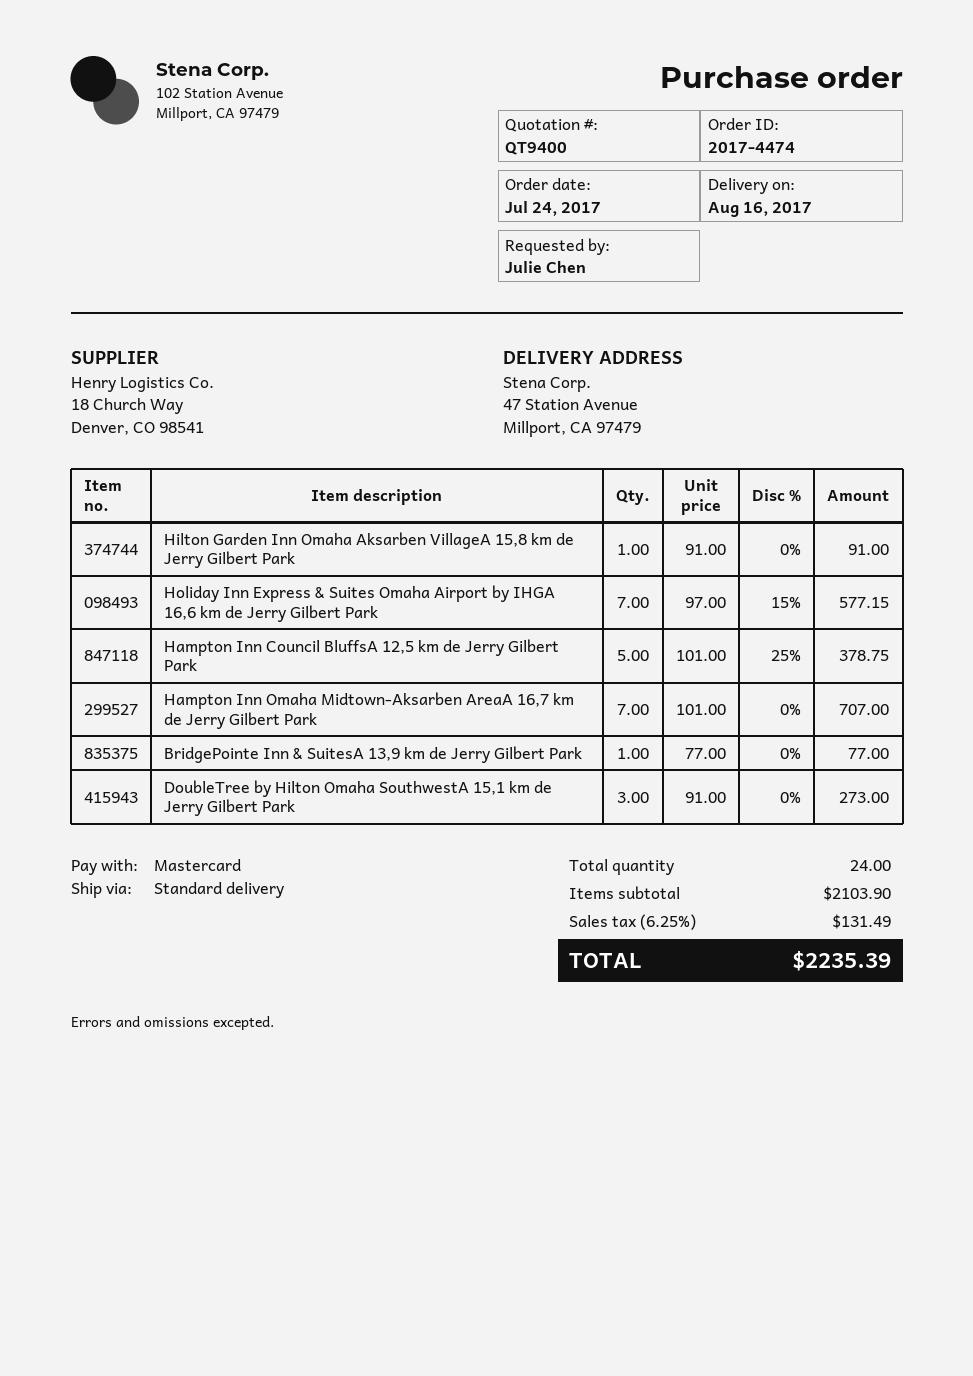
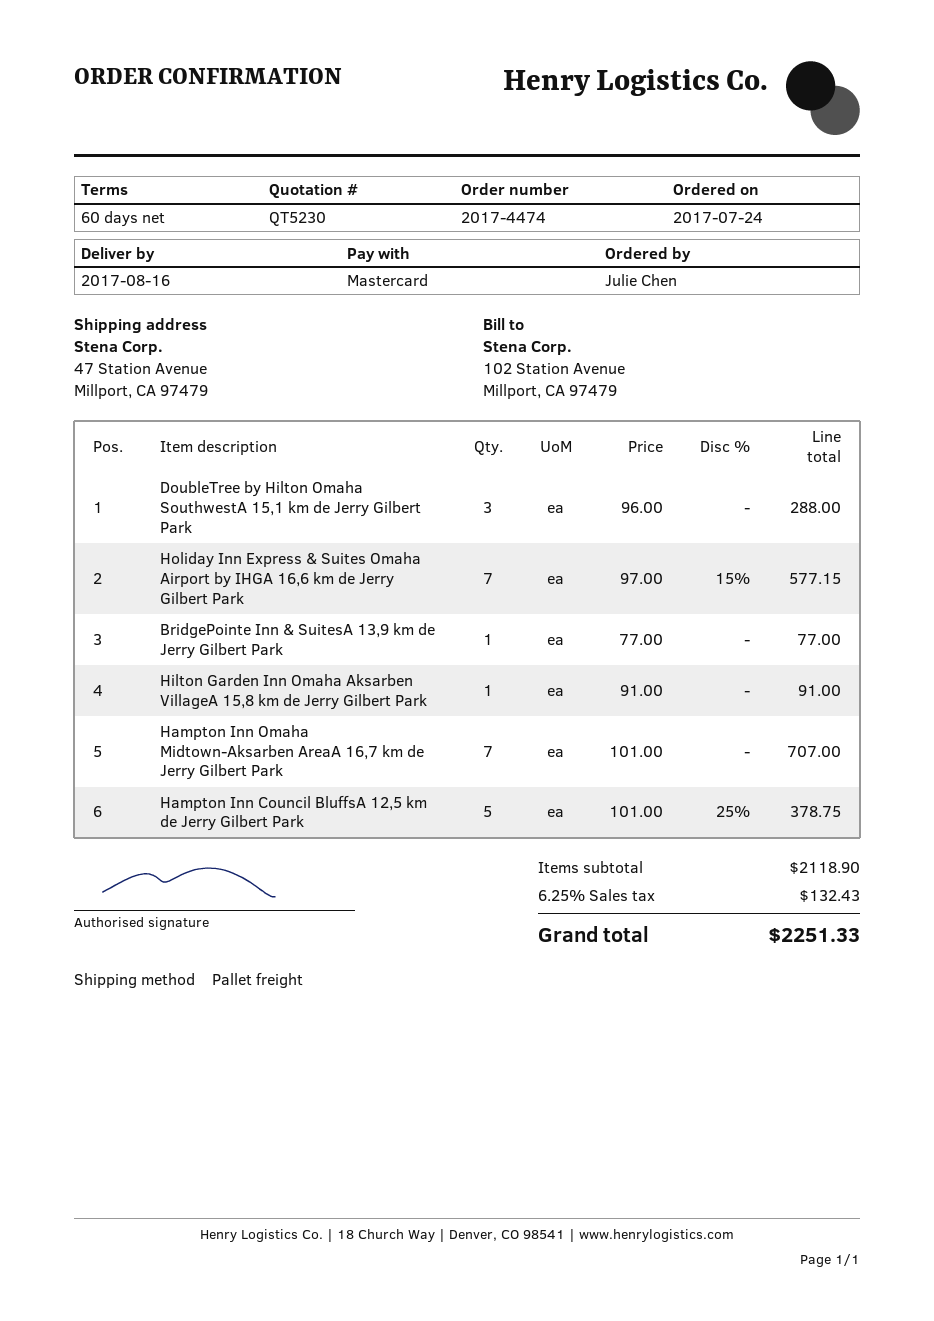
quote number: QT9400 -> QT5230
shipping method: standard -> pallet freight
DoubleTree by Hilton Omaha SouthwestA 15,1 km de Jerry Gilbert Park: 3 x 91.00 = 273.00 -> 3 x 96.00 = 288.00
subtotal: 2103.90 -> 2118.90
tax: 6.25% = 131.49 -> 6.25% = 132.43
total: 2235.39 -> 2251.33

